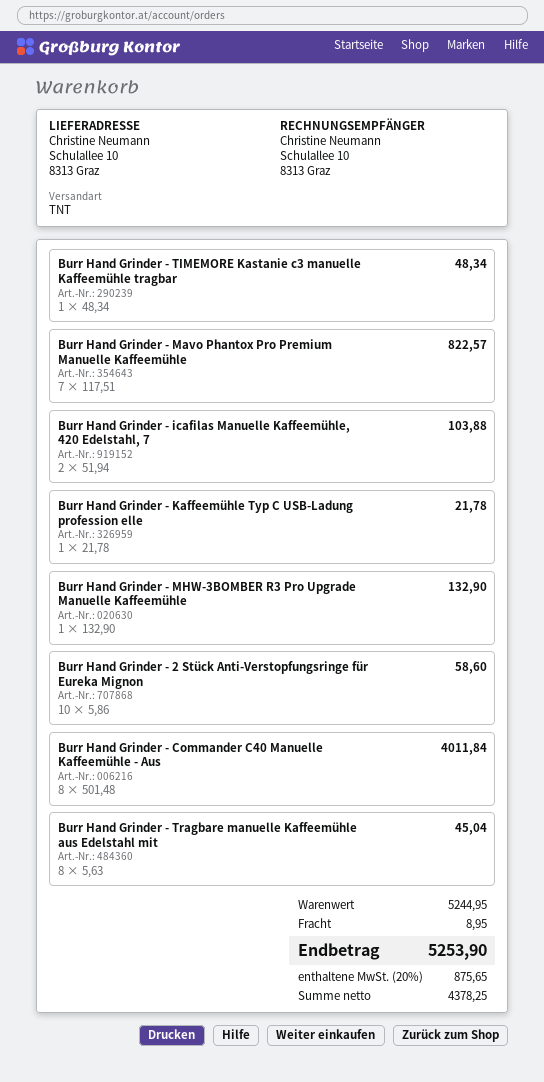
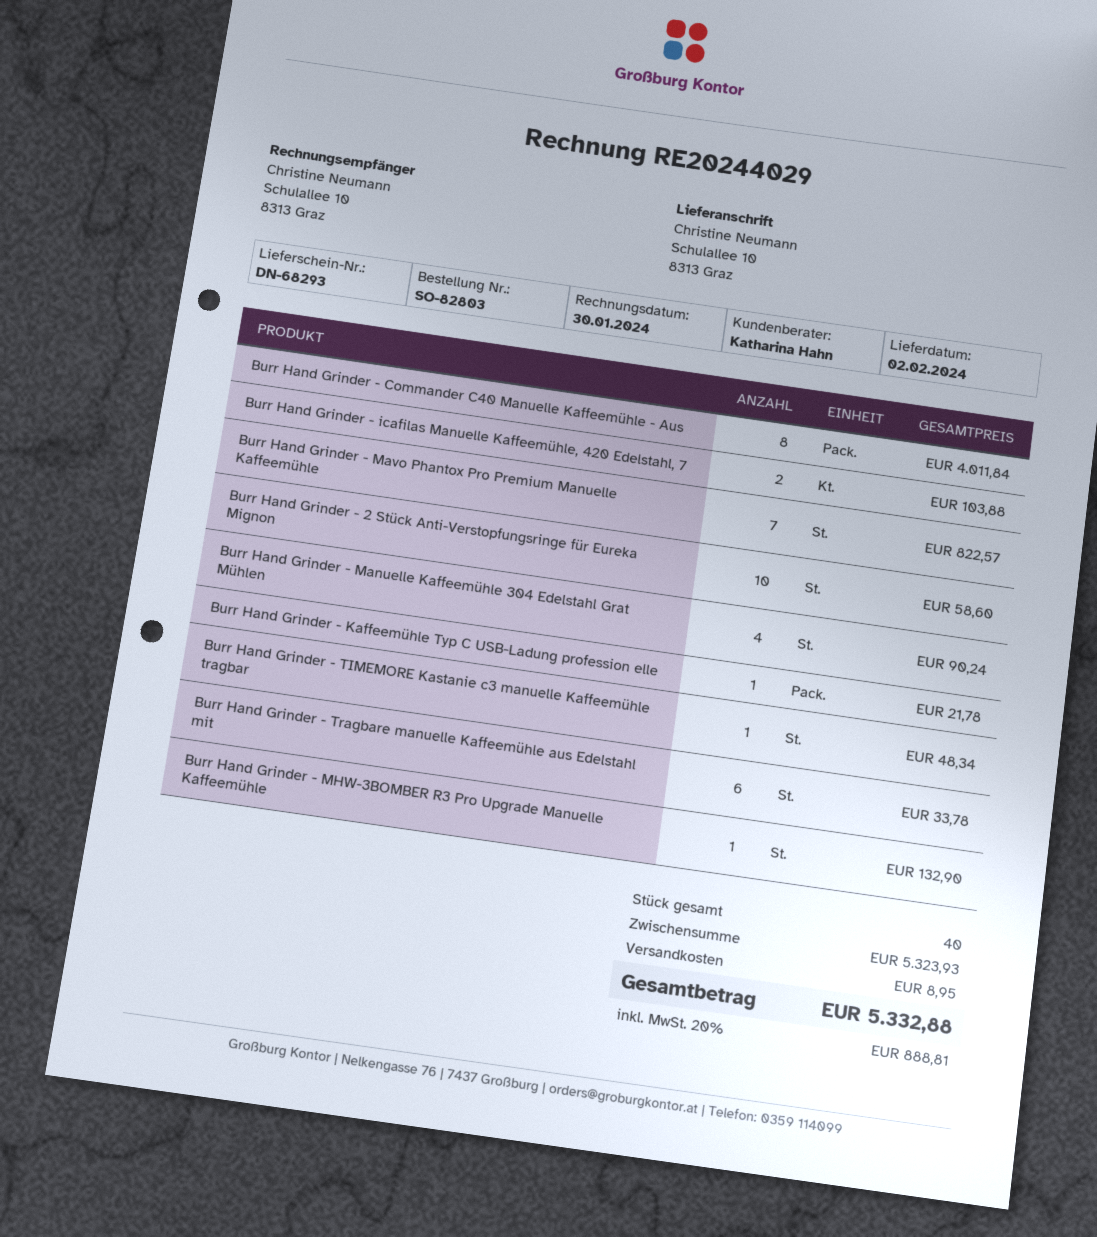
Burr Hand Grinder - Tragbare manuelle Kaffeemühle aus Edelstahl mit: 8 for 45.04 -> 6 for 33.78
Burr Hand Grinder - Manuelle Kaffeemühle 304 Edelstahl Grat Mühlen: none -> 4 for 90.24
subtotal: 5244.95 -> 5323.93
tax: 20% = 875.65 -> 20% = 888.81
total: 5253.90 -> 5332.88

